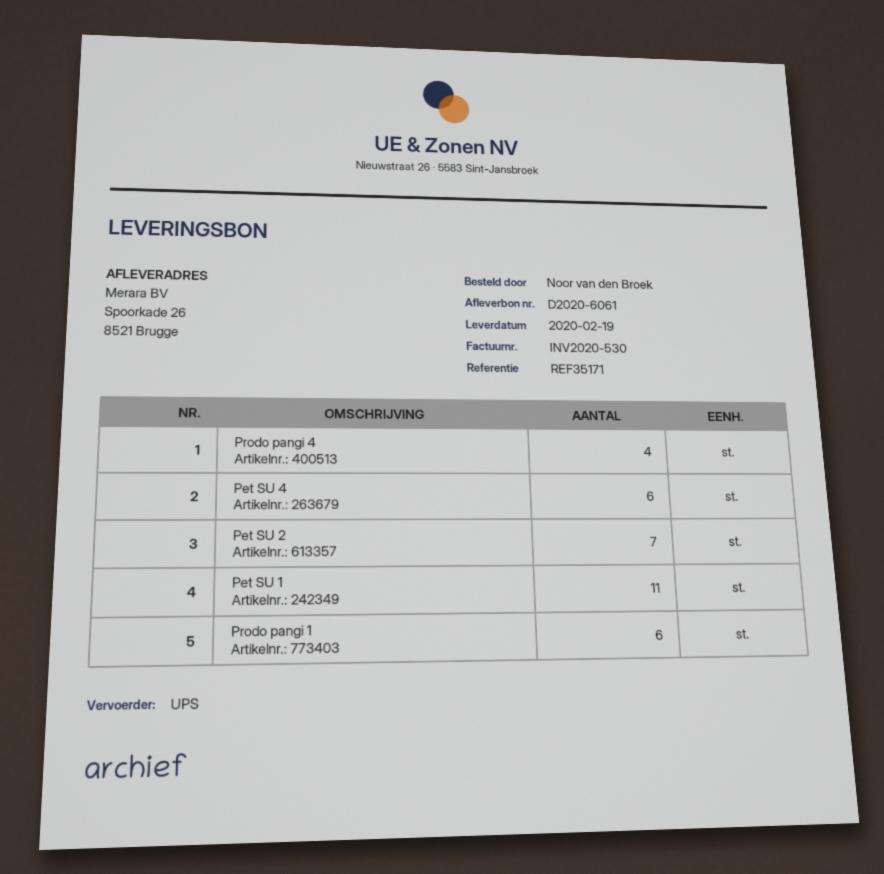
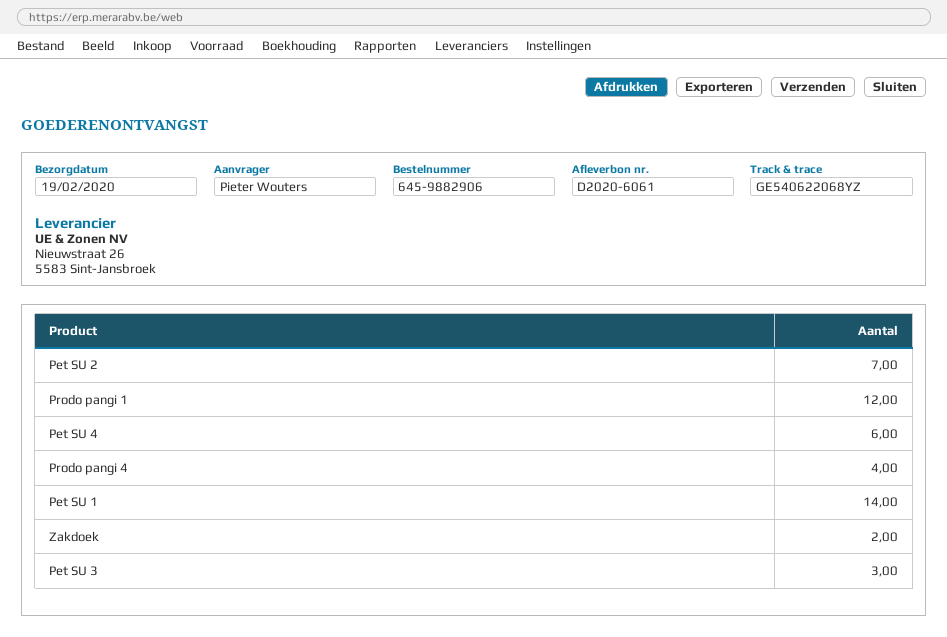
ordered by: Noor van den Broek -> Pieter Wouters
Pet SU 1: 11 -> 14
Prodo pangi 1: 6 -> 12
Zakdoek: none -> 2
Pet SU 3: none -> 3

